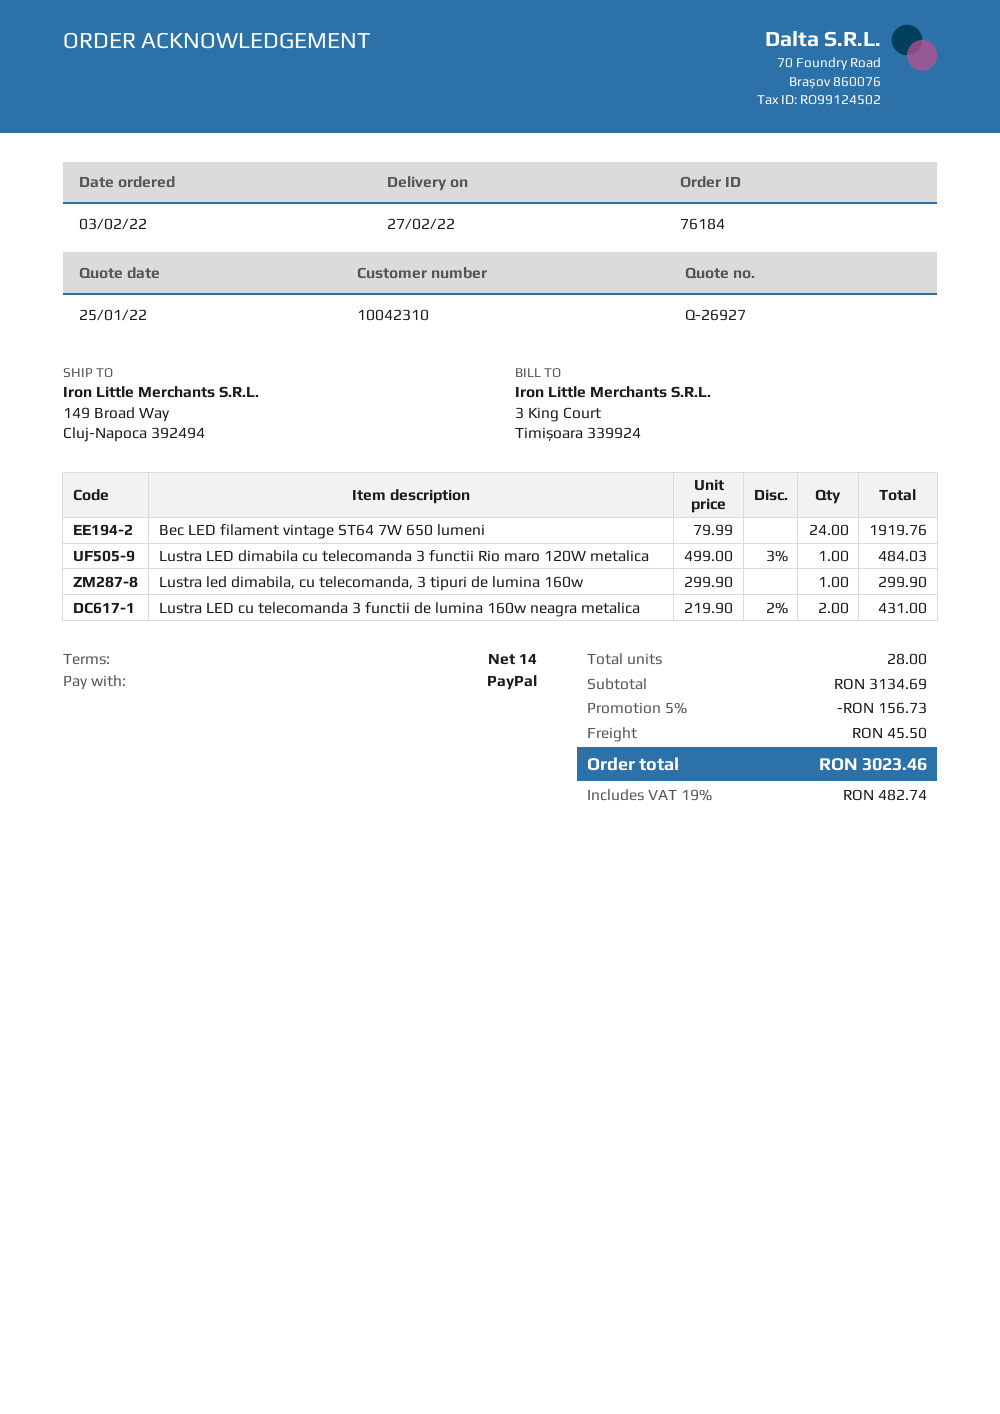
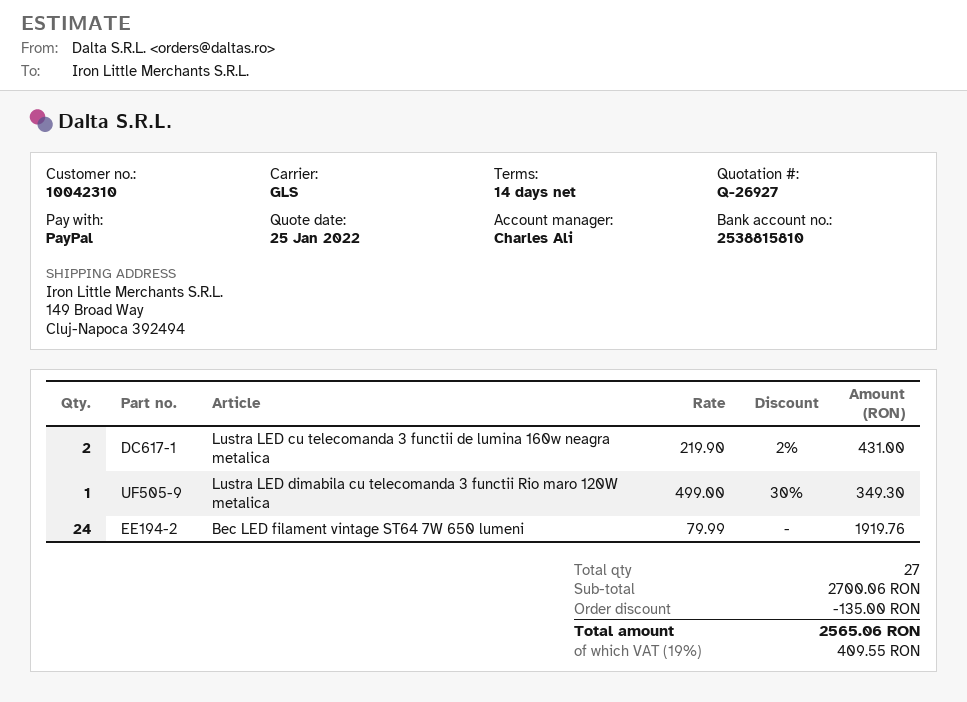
Lustra LED dimabila cu telecomanda 3 functii Rio maro 120W metalica: 1 x 499.00 - 3% = 484.03 -> 1 x 499.00 - 30% = 349.30
Lustra led dimabila, cu telecomanda, 3 tipuri de lumina 160w: 1 x 299.90 = 299.90 -> none
total quantity: 28 -> 27
subtotal: 3134.69 -> 2700.06
discount: 156.73 -> 135.00
shipping: 45.50 -> none
tax: 19% = 482.74 -> 19% = 409.55
total: 3023.46 -> 2565.06

